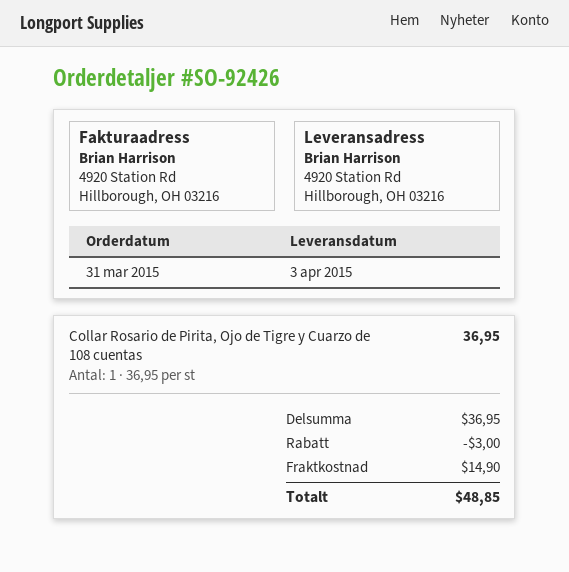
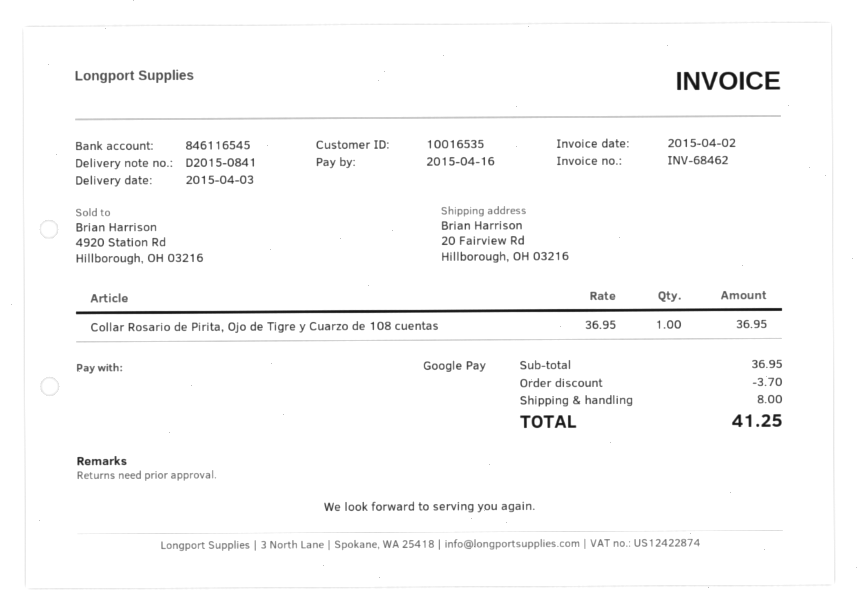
ship to: 4920 Station Rd, Hillborough, OH 03216 -> 20 Fairview Rd, Hillborough, OH 03216
discount: 3.00 -> 3.70
shipping: 14.90 -> 8.00
total: 48.85 -> 41.25

